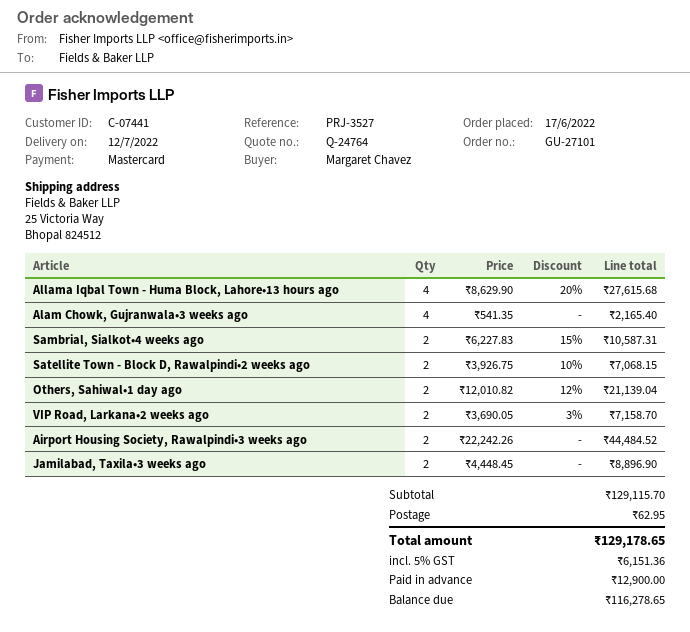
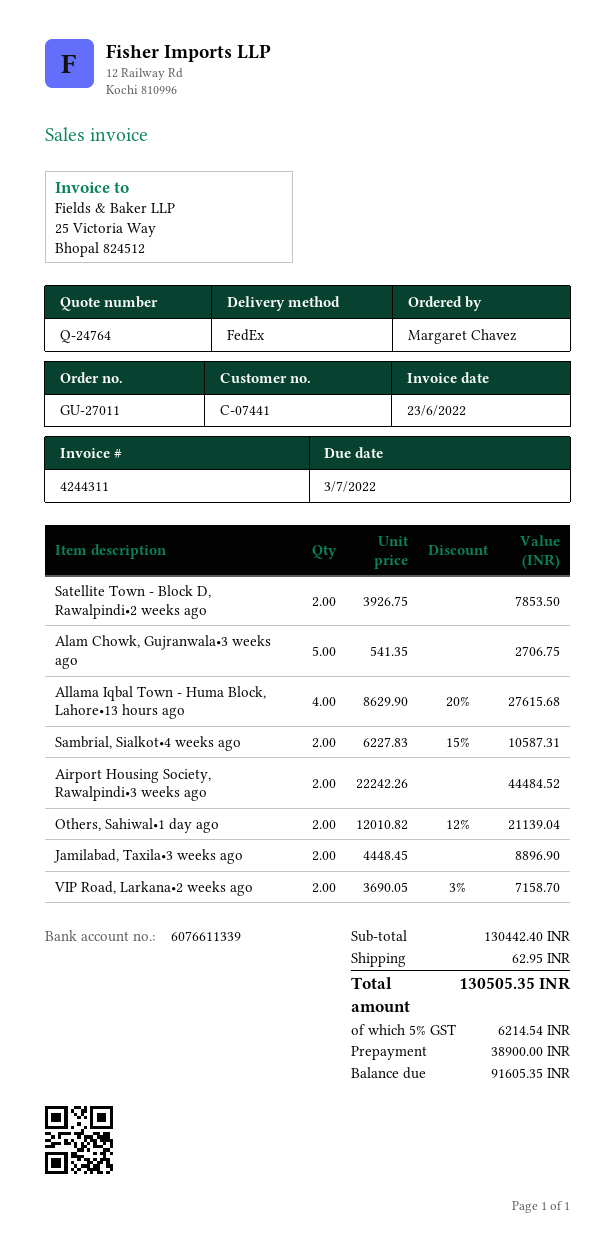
order number: GU-27101 -> GU-27011
Alam Chowk, Gujranwala•3 weeks ago: 4 x 541.35 = 2165.40 -> 5 x 541.35 = 2706.75
Satellite Town - Block D, Rawalpindi•2 weeks ago: 2 x 3926.75 - 10% = 7068.15 -> 2 x 3926.75 = 7853.50
subtotal: 129115.70 -> 130442.40
tax: 5% = 6151.36 -> 5% = 6214.54
total: 129178.65 -> 130505.35
deposit: 12900.00 -> 38900.00
balance: 116278.65 -> 91605.35

